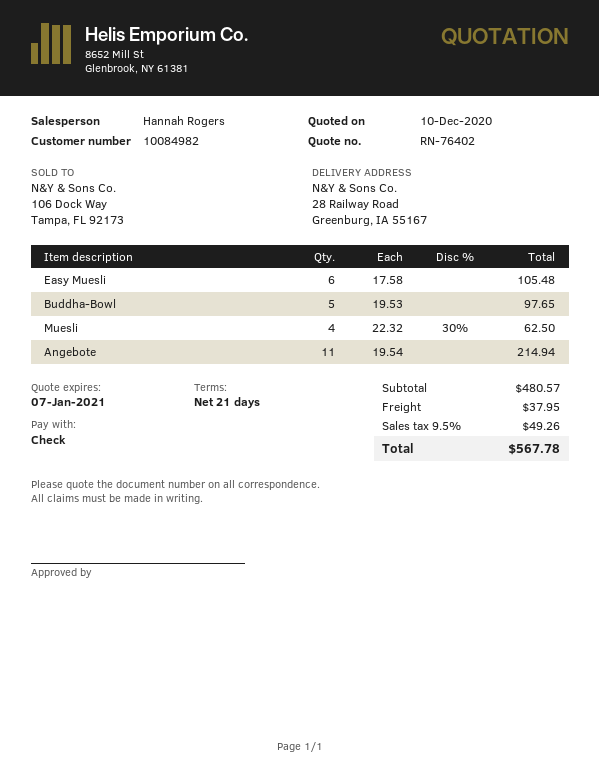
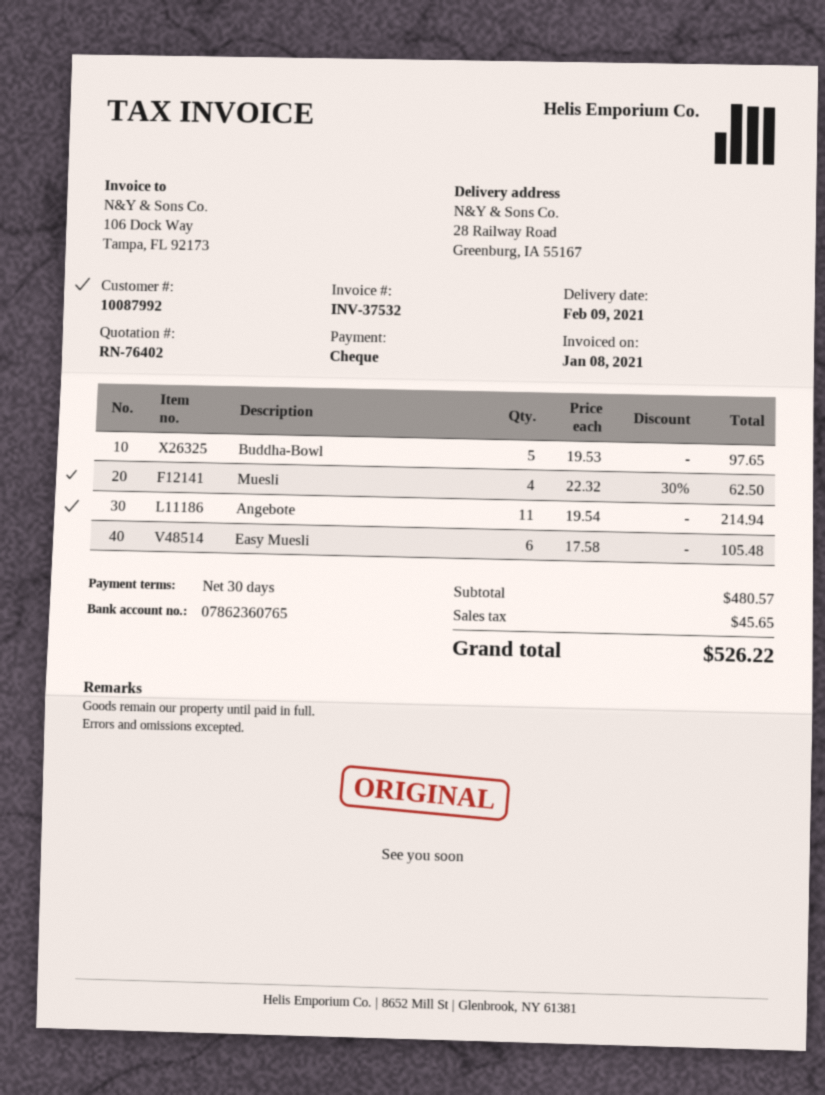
payment terms: 21 days -> 30 days
customer number: 10084982 -> 10087992
shipping: 37.95 -> none
tax: 49.26 -> 45.65
total: 567.78 -> 526.22

